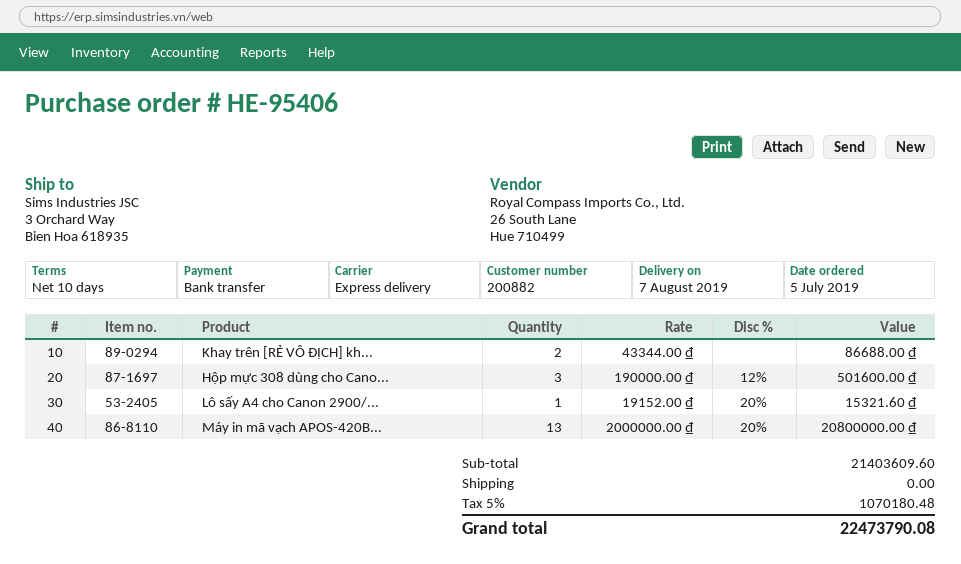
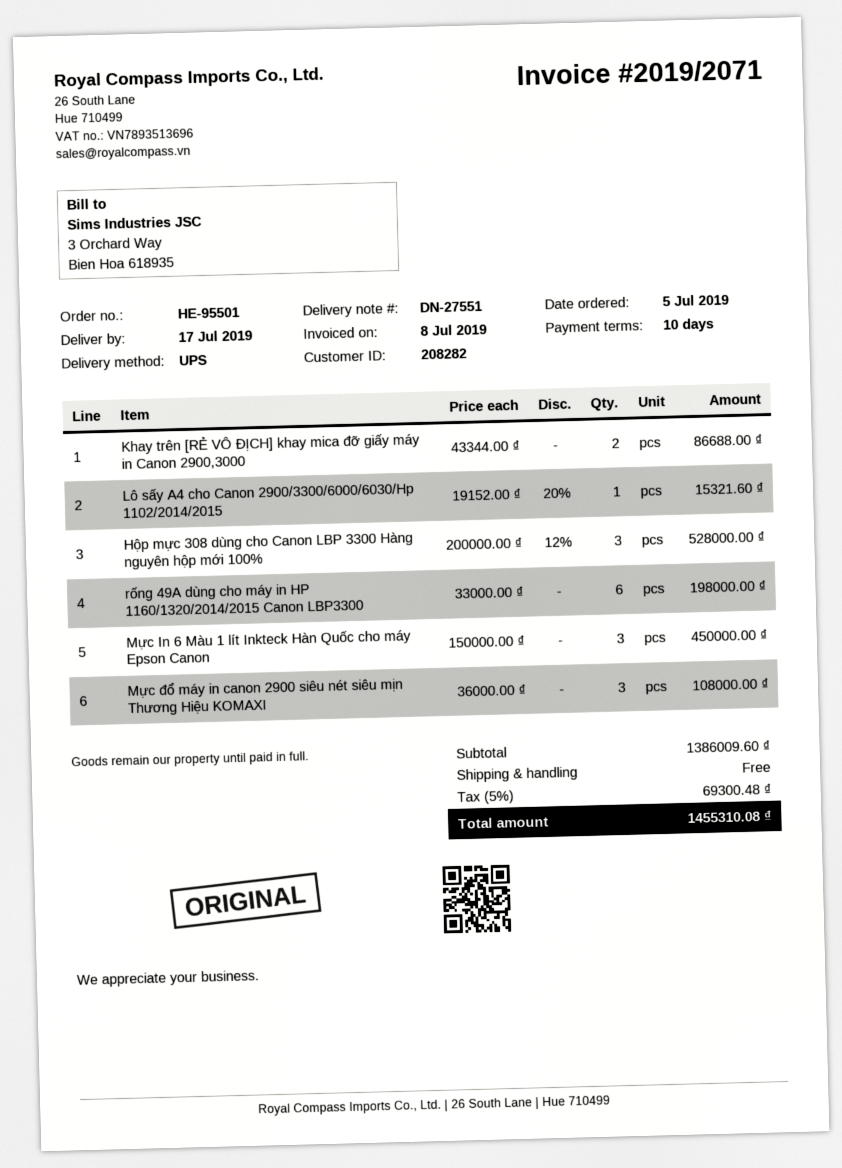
order number: HE-95406 -> HE-95501
delivery date: 2019-08-07 -> 2019-07-17
customer number: 200882 -> 208282
shipping method: express -> UPS
Hộp mực 308 dùng cho Cano...: 3 x 190000.00 - 12% = 501600.00 -> 3 x 200000.00 - 12% = 528000.00
Máy in mã vạch APOS-420B...: 13 x 2000000.00 - 20% = 20800000.00 -> none
rống 49A dùng cho máy in HP 1160/1320/2014/2015 Canon LBP3300: none -> 6 x 33000.00 = 198000.00
Mực In 6 Màu 1 lít Inkteck Hàn Quốc cho máy Epson Canon: none -> 3 x 150000.00 = 450000.00
Mực đổ máy in canon 2900 siêu nét siêu mịn Thương Hiệu KOMAXI: none -> 3 x 36000.00 = 108000.00
subtotal: 21403609.60 -> 1386009.60
tax: 5% = 1070180.48 -> 5% = 69300.48
total: 22473790.08 -> 1455310.08

